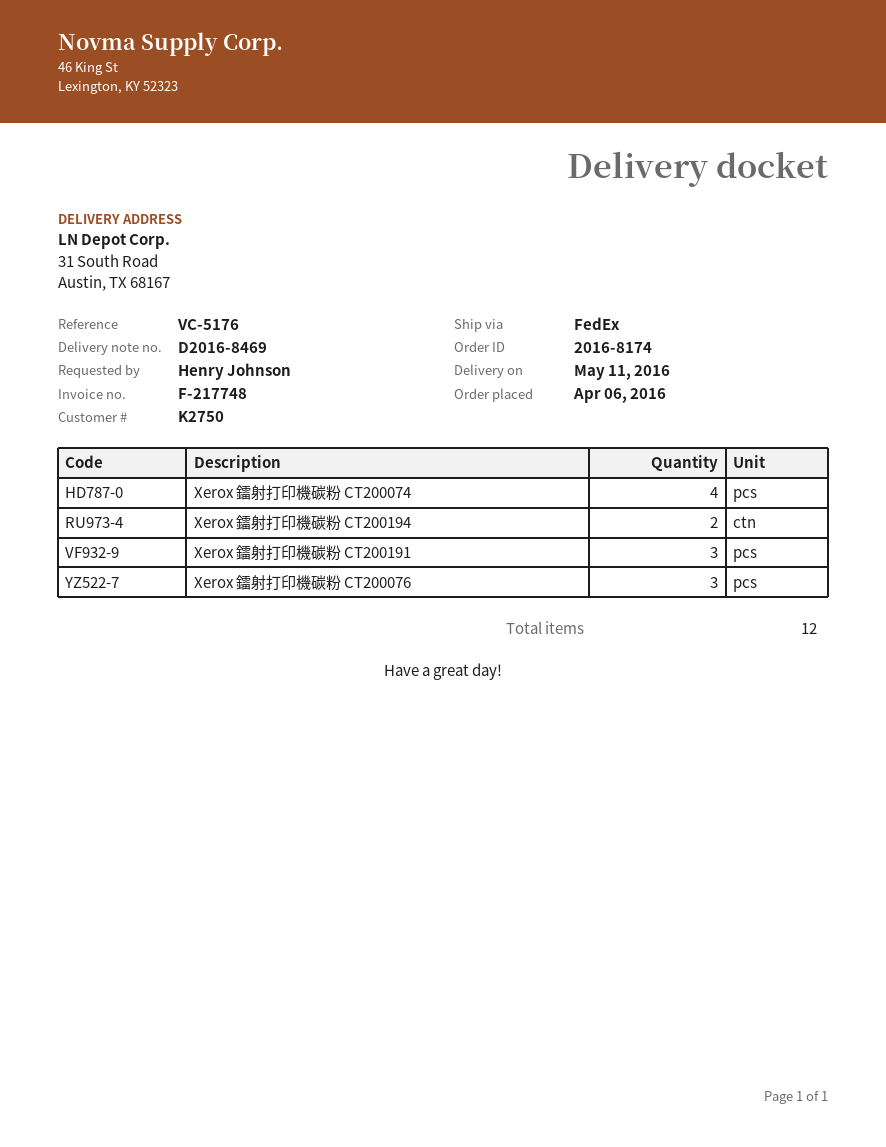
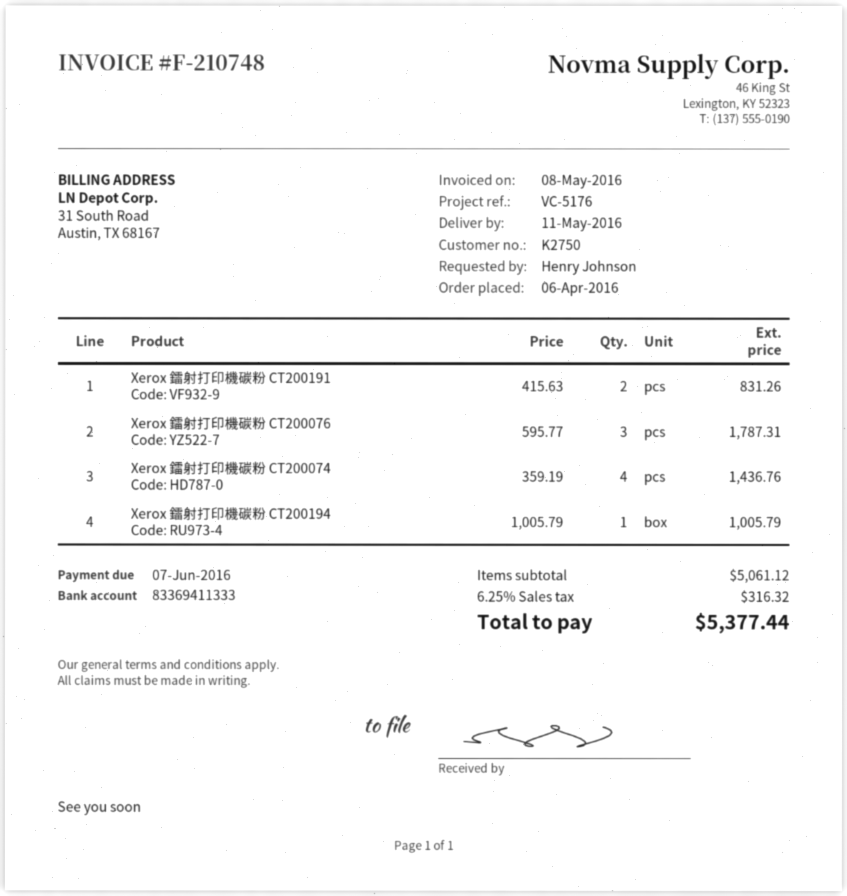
invoice number: F-217748 -> F-210748
Xerox 鐳射打印機碳粉 CT200194: 2 -> 1
Xerox 鐳射打印機碳粉 CT200191: 3 -> 2

